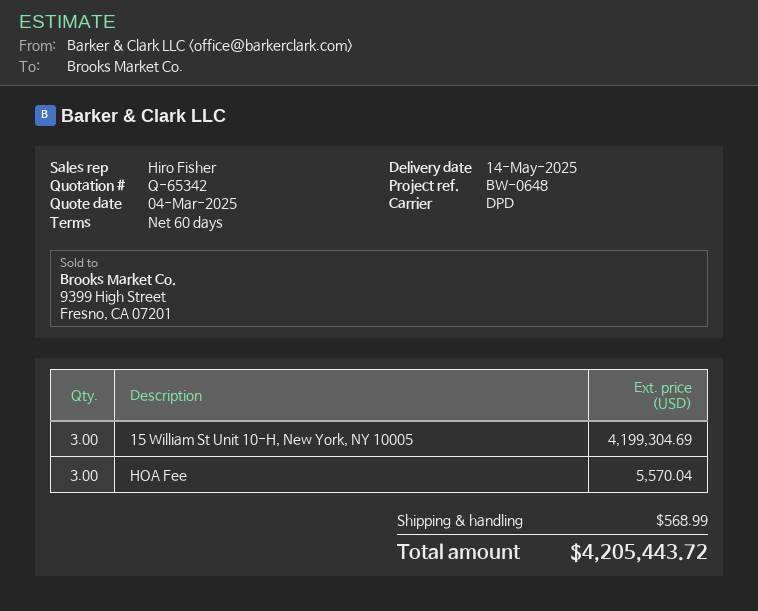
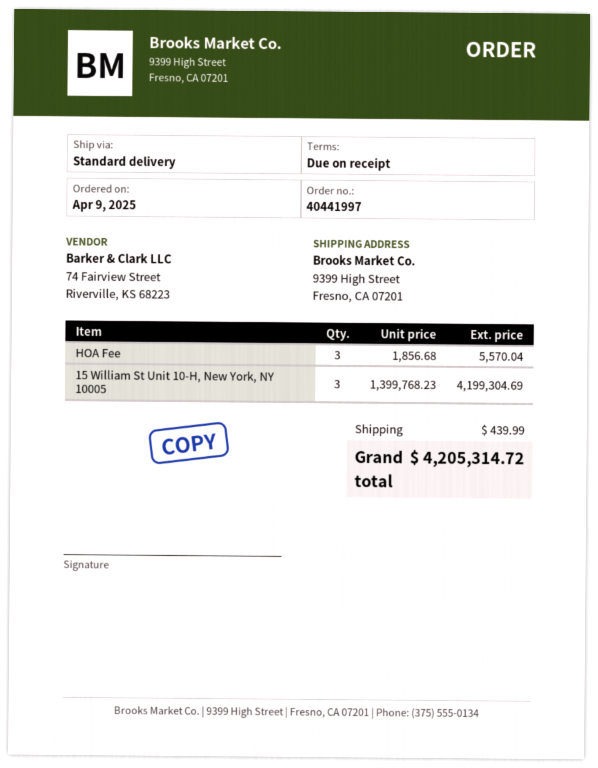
payment terms: 60 days -> on receipt
shipping method: DPD -> standard
shipping: 568.99 -> 439.99
total: 4205443.72 -> 4205314.72

